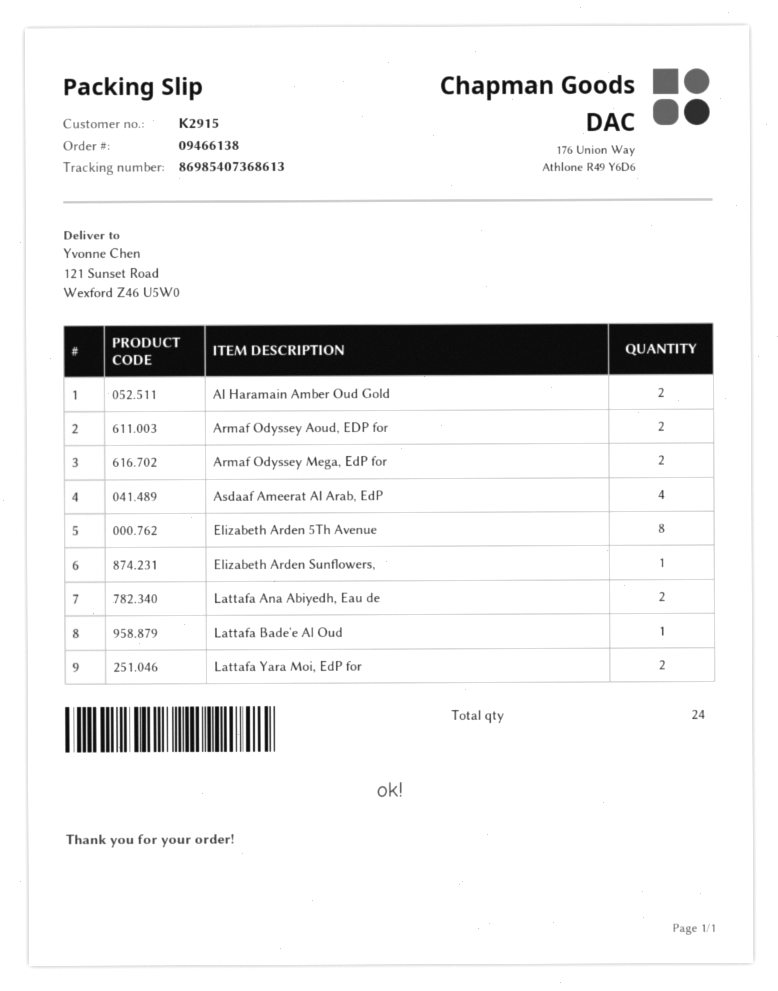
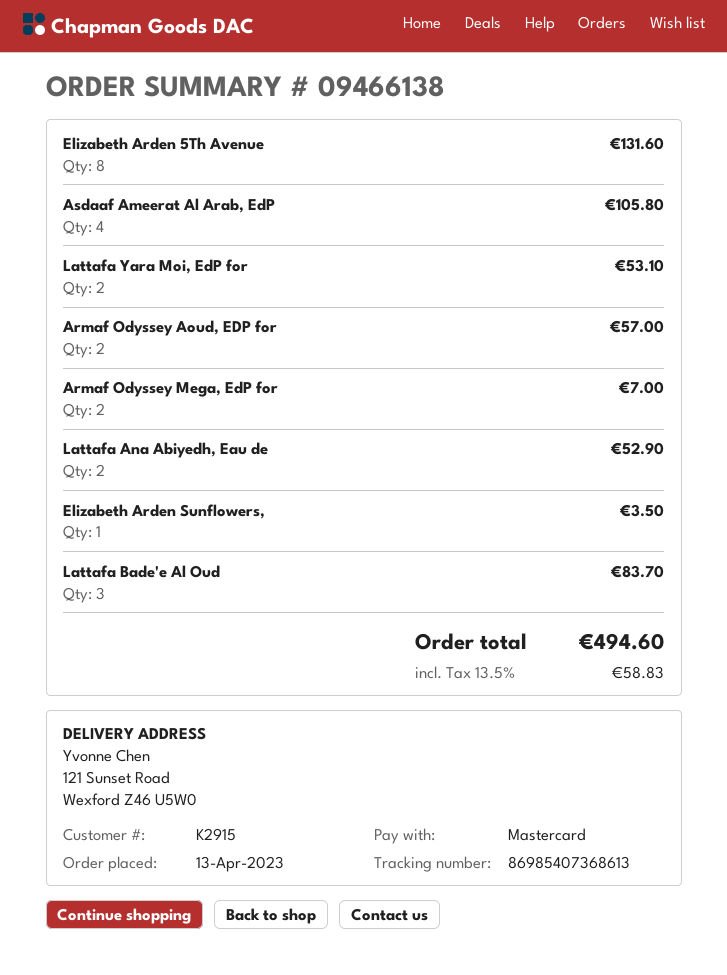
Al Haramain Amber Oud Gold: 2 -> none
Lattafa Bade'e Al Oud: 1 -> 3

